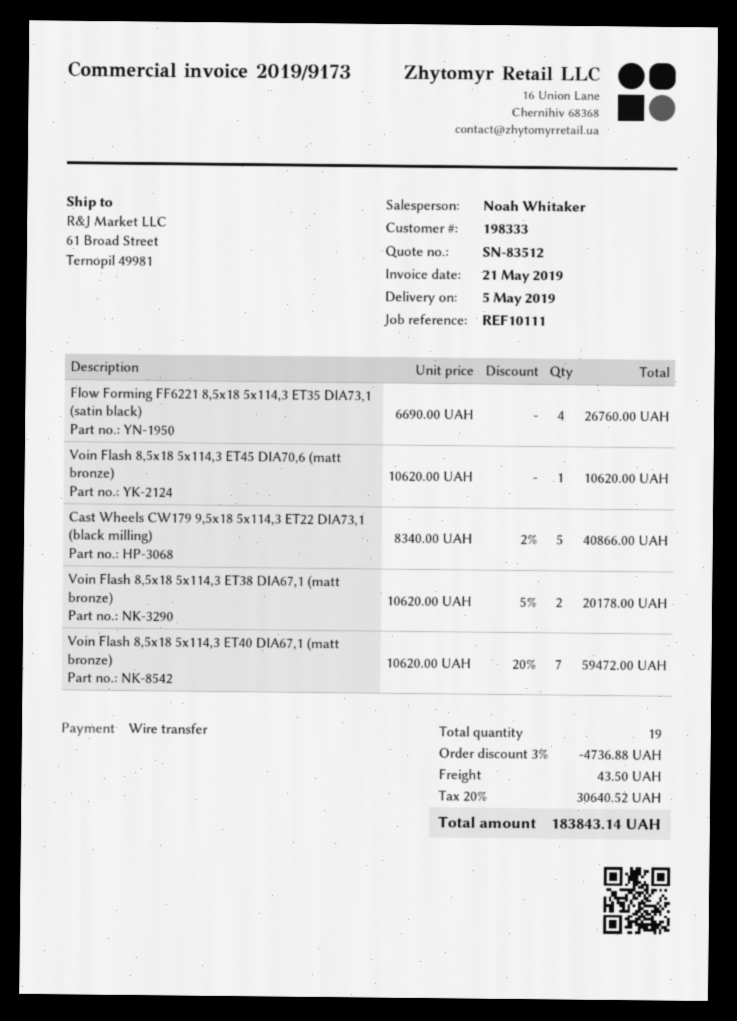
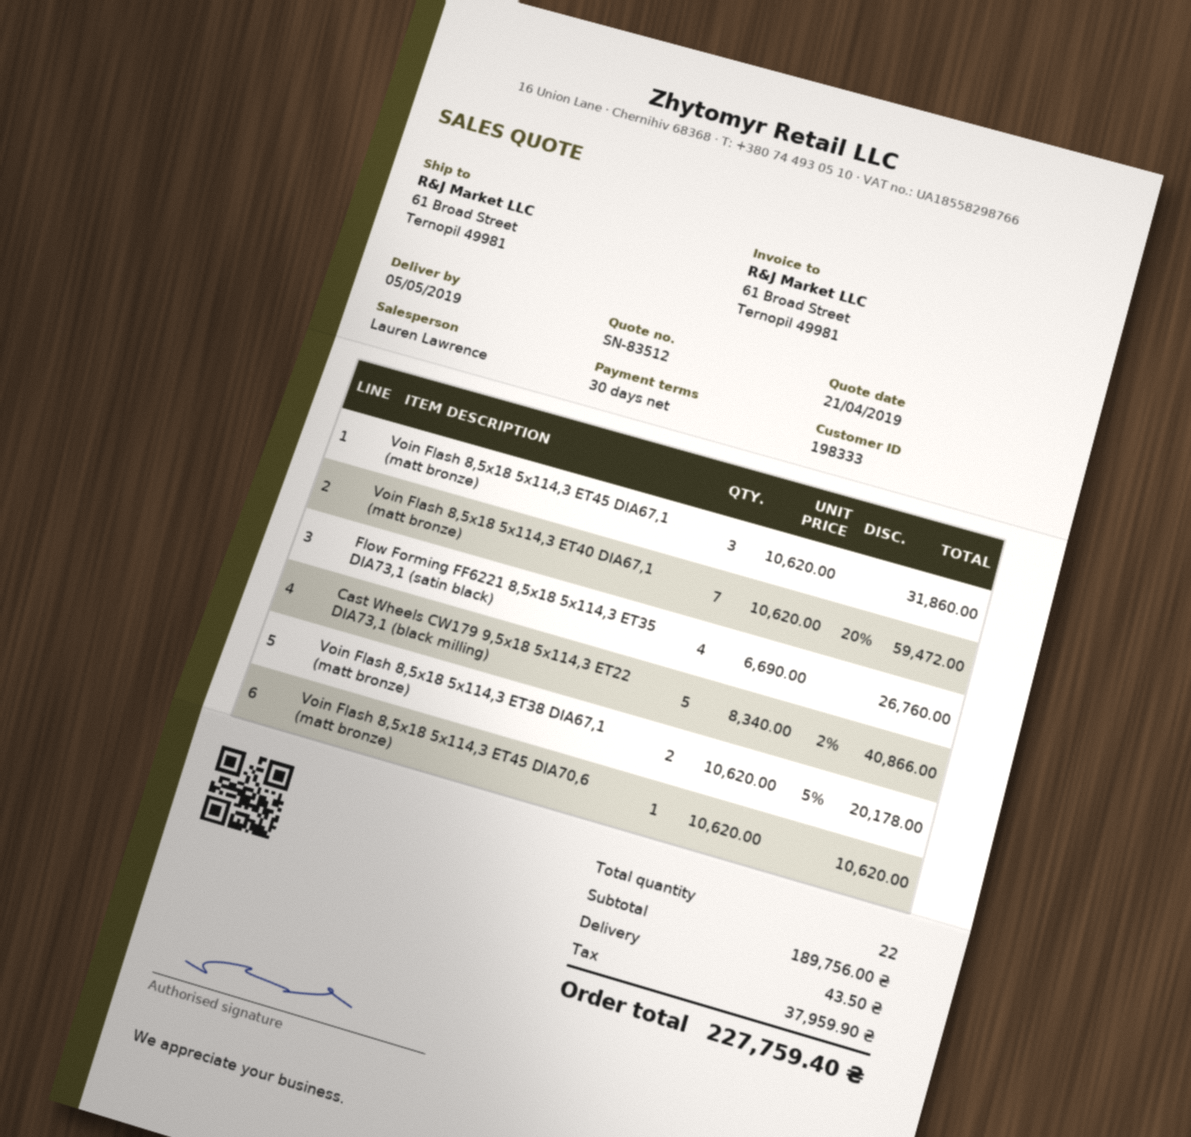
sales rep: Noah Whitaker -> Lauren Lawrence
Voin Flash 8,5x18 5x114,3 ET45 DIA67,1 (matt bronze): none -> 3 x 10620.00 = 31860.00
total quantity: 19 -> 22
discount: 3% = 4736.88 -> none
tax: 30640.52 -> 37959.90
total: 183843.14 -> 227759.40

